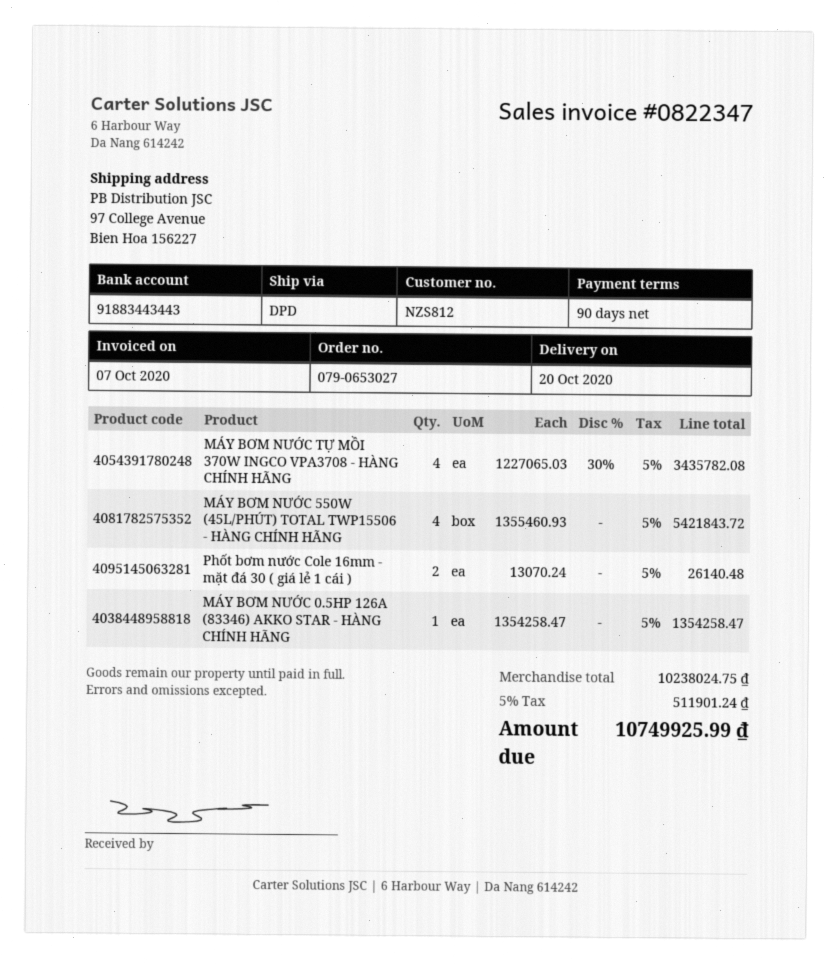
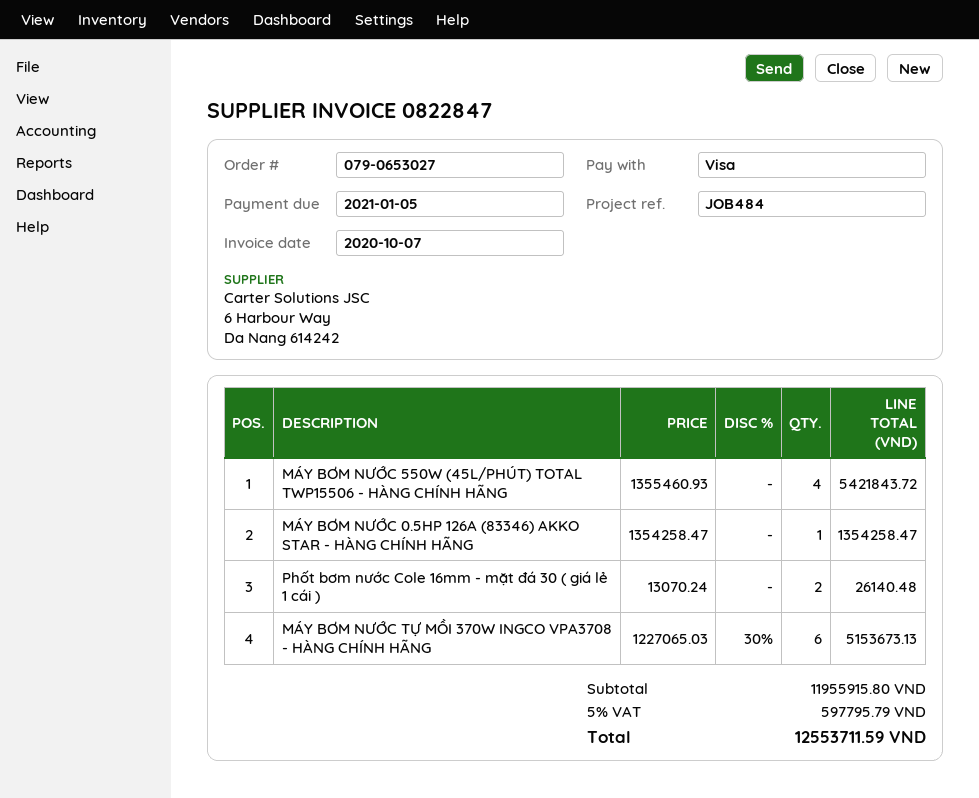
invoice number: 0822347 -> 0822847
MÁY BƠM NƯỚC TỰ MỒI 370W INGCO VPA3708 - HÀNG CHÍNH HÃNG: 4 x 1227065.03 - 30% = 3435782.08 -> 6 x 1227065.03 - 30% = 5153673.13
subtotal: 10238024.75 -> 11955915.80
tax: 5% = 511901.24 -> 5% = 597795.79
total: 10749925.99 -> 12553711.59

